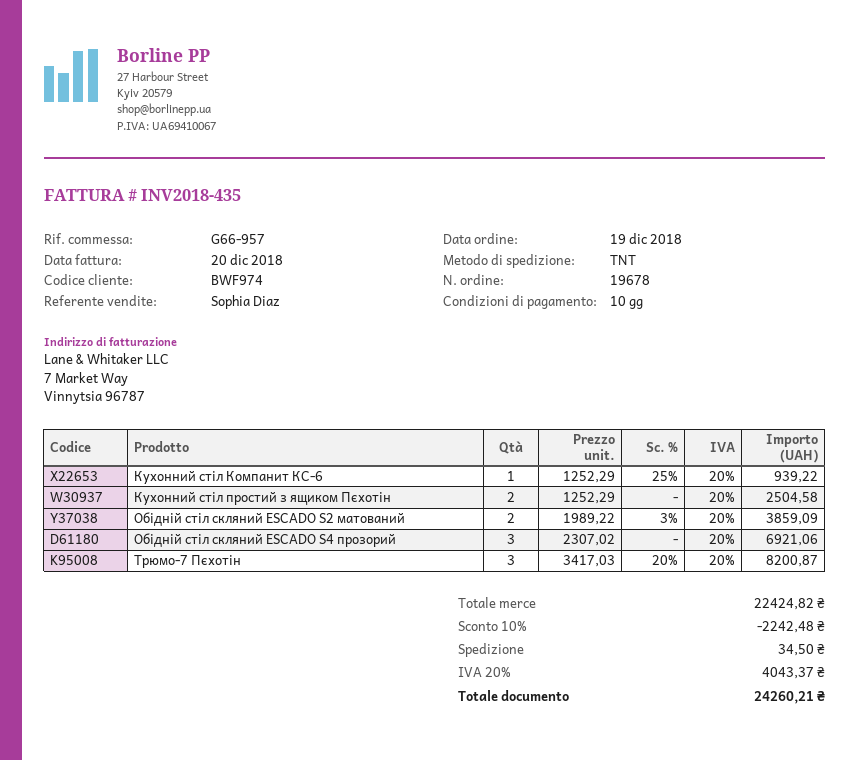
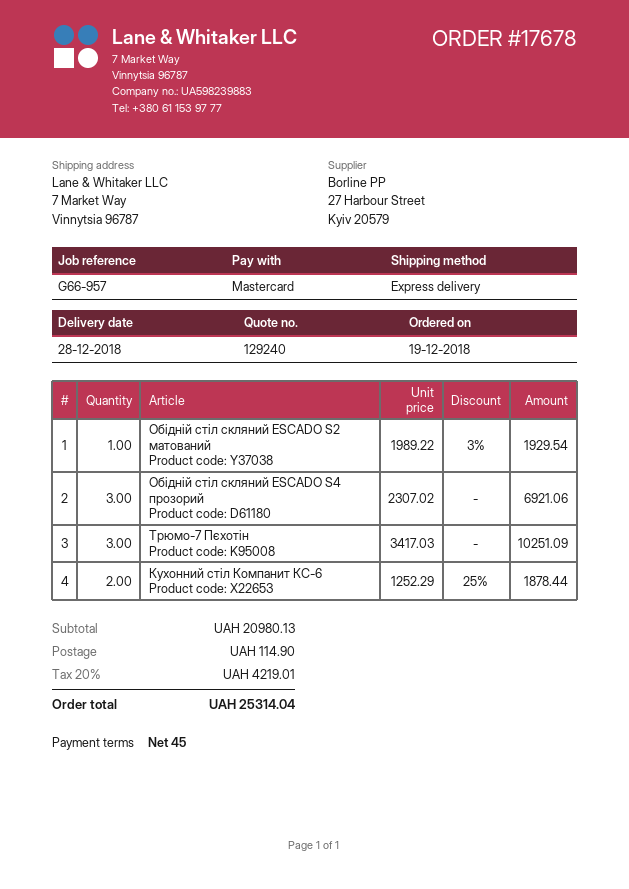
order number: 19678 -> 17678
payment terms: 10 days -> 45 days
shipping method: TNT -> express
Кухонний стіл Компанит КС-6: 1 x 1252.29 - 25% = 939.22 -> 2 x 1252.29 - 25% = 1878.44
Кухонний стіл простий з ящиком Пєхотін: 2 x 1252.29 = 2504.58 -> none
Обідній стіл скляний ESCADO S2 матований: 2 x 1989.22 - 3% = 3859.09 -> 1 x 1989.22 - 3% = 1929.54
Трюмо-7 Пєхотін: 3 x 3417.03 - 20% = 8200.87 -> 3 x 3417.03 = 10251.09
subtotal: 22424.82 -> 20980.13
discount: 10% = 2242.48 -> none
shipping: 34.50 -> 114.90
tax: 20% = 4043.37 -> 20% = 4219.01
total: 24260.21 -> 25314.04

